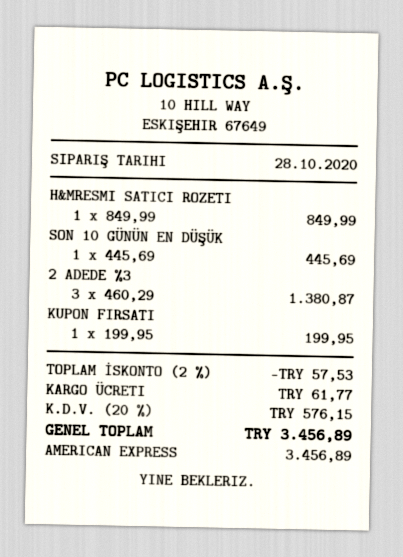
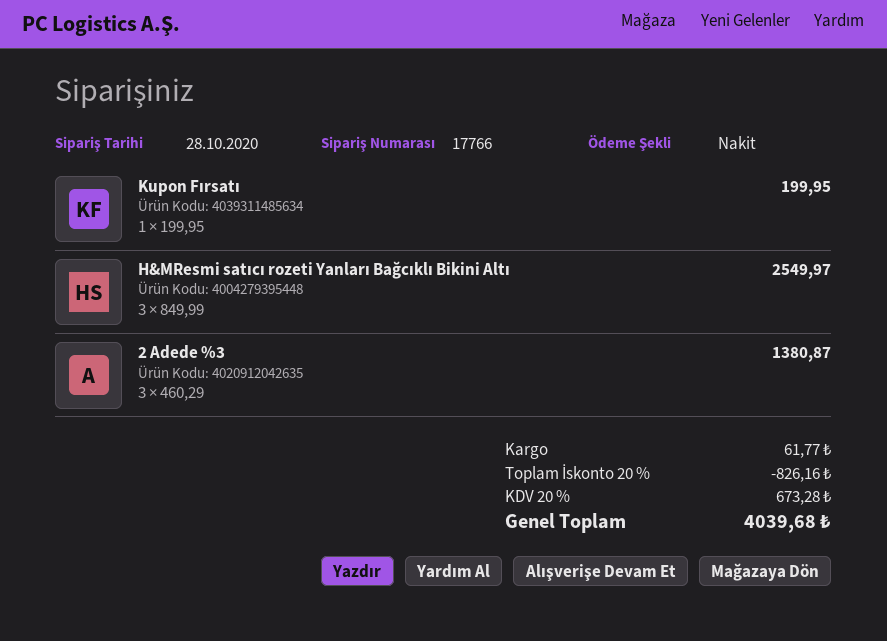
payment method: American Express -> cash
H&MRESMI SATICI ROZETI: 1 x 849.99 = 849.99 -> 3 x 849.99 = 2549.97
SON 10 GÜNÜN EN DÜŞÜK: 1 x 445.69 = 445.69 -> none
discount: 2% = 57.53 -> 20% = 826.16
tax: 20% = 576.15 -> 20% = 673.28
total: 3456.89 -> 4039.68

